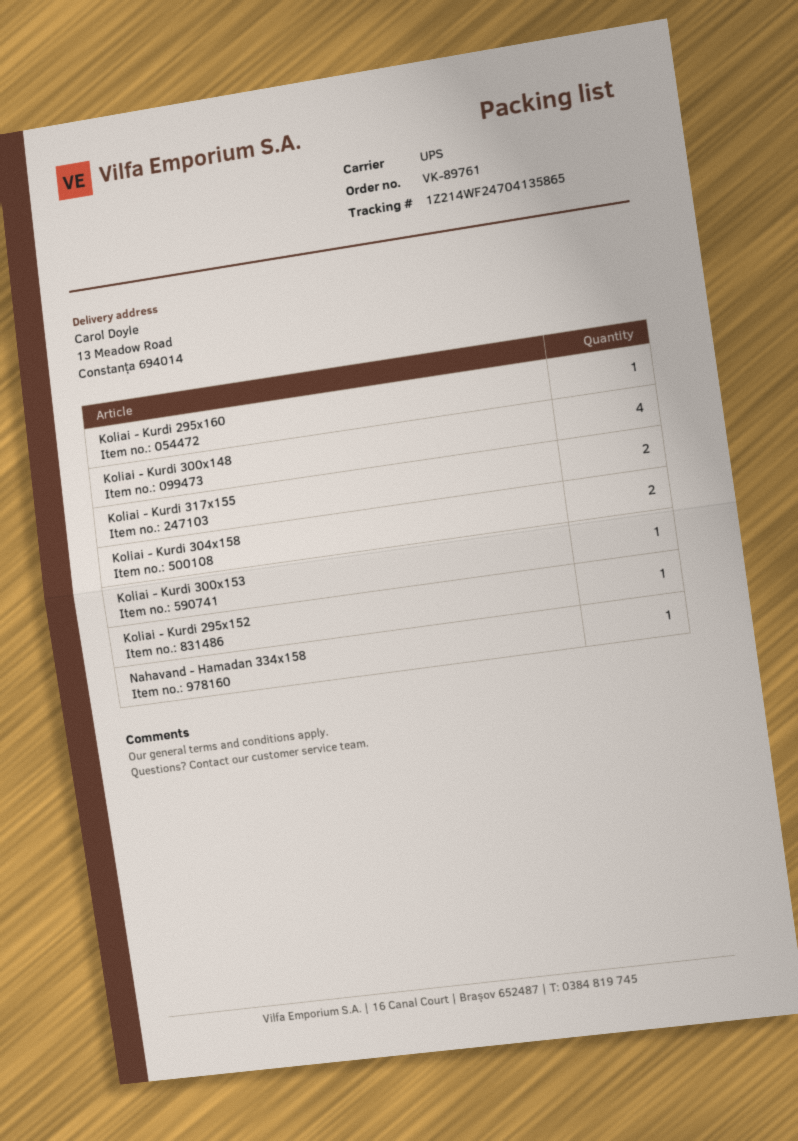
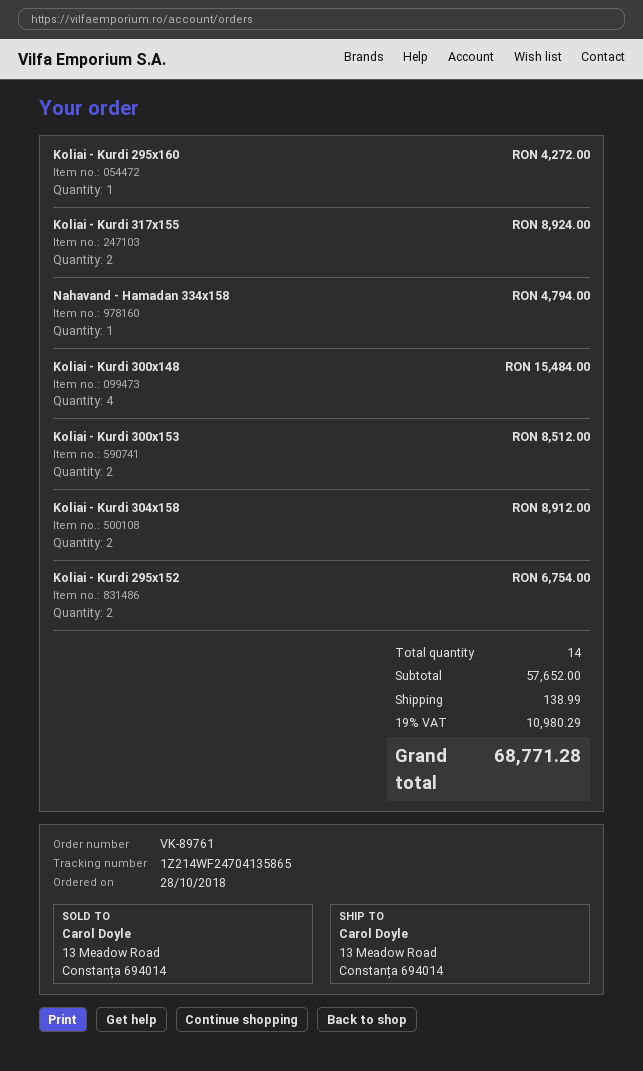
Koliai - Kurdi 300x153: 1 -> 2
Koliai - Kurdi 295x152: 1 -> 2

